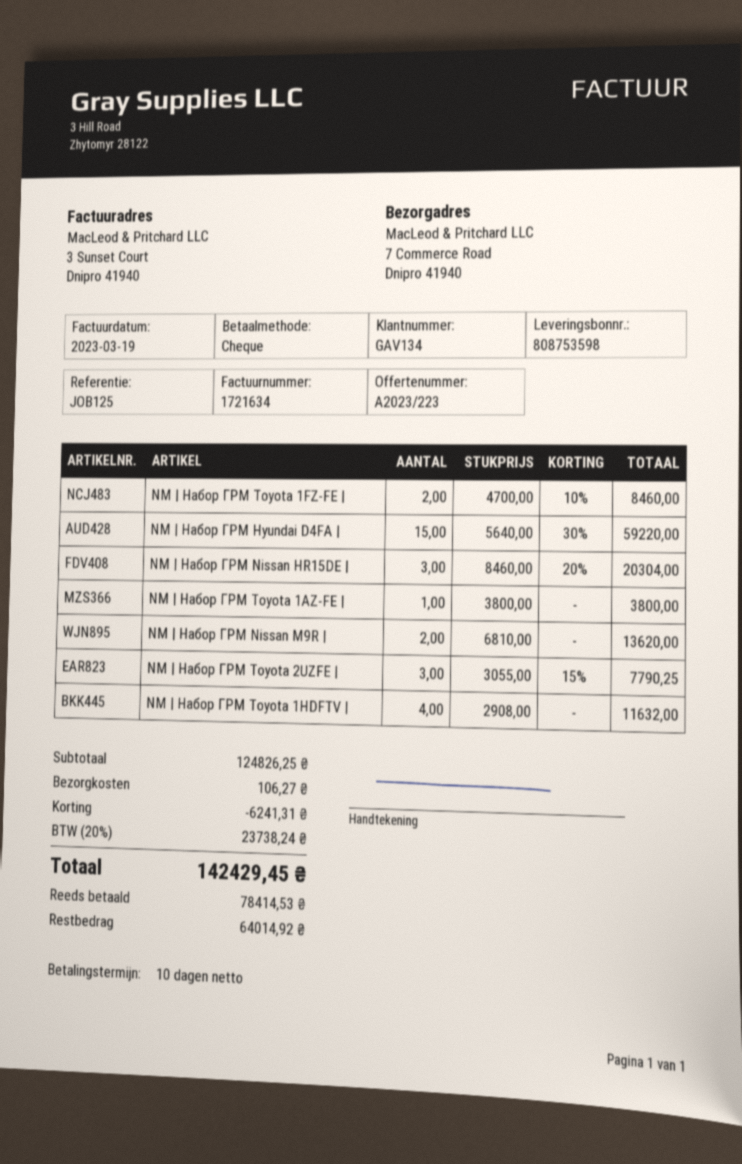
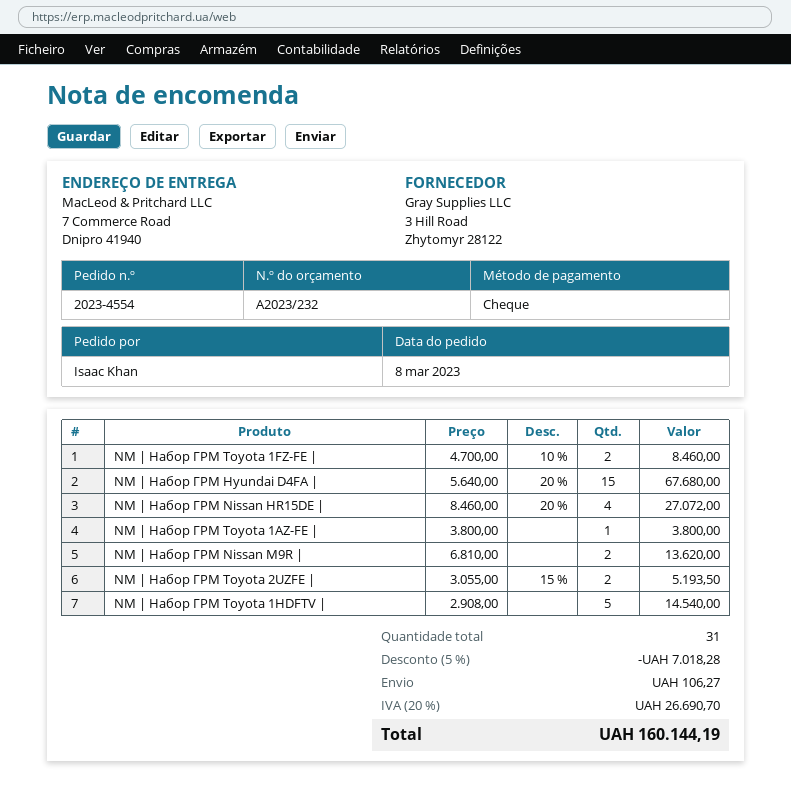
quote number: A2023/223 -> A2023/232
NM | Набор ГРМ Hyundai D4FA |: 15 x 5640.00 - 30% = 59220.00 -> 15 x 5640.00 - 20% = 67680.00
NM | Набор ГРМ Nissan HR15DE |: 3 x 8460.00 - 20% = 20304.00 -> 4 x 8460.00 - 20% = 27072.00
NM | Набор ГРМ Toyota 2UZFE |: 3 x 3055.00 - 15% = 7790.25 -> 2 x 3055.00 - 15% = 5193.50
NM | Набор ГРМ Toyota 1HDFTV |: 4 x 2908.00 = 11632.00 -> 5 x 2908.00 = 14540.00
discount: 6241.31 -> 7018.28
tax: 20% = 23738.24 -> 20% = 26690.70
total: 142429.45 -> 160144.19

